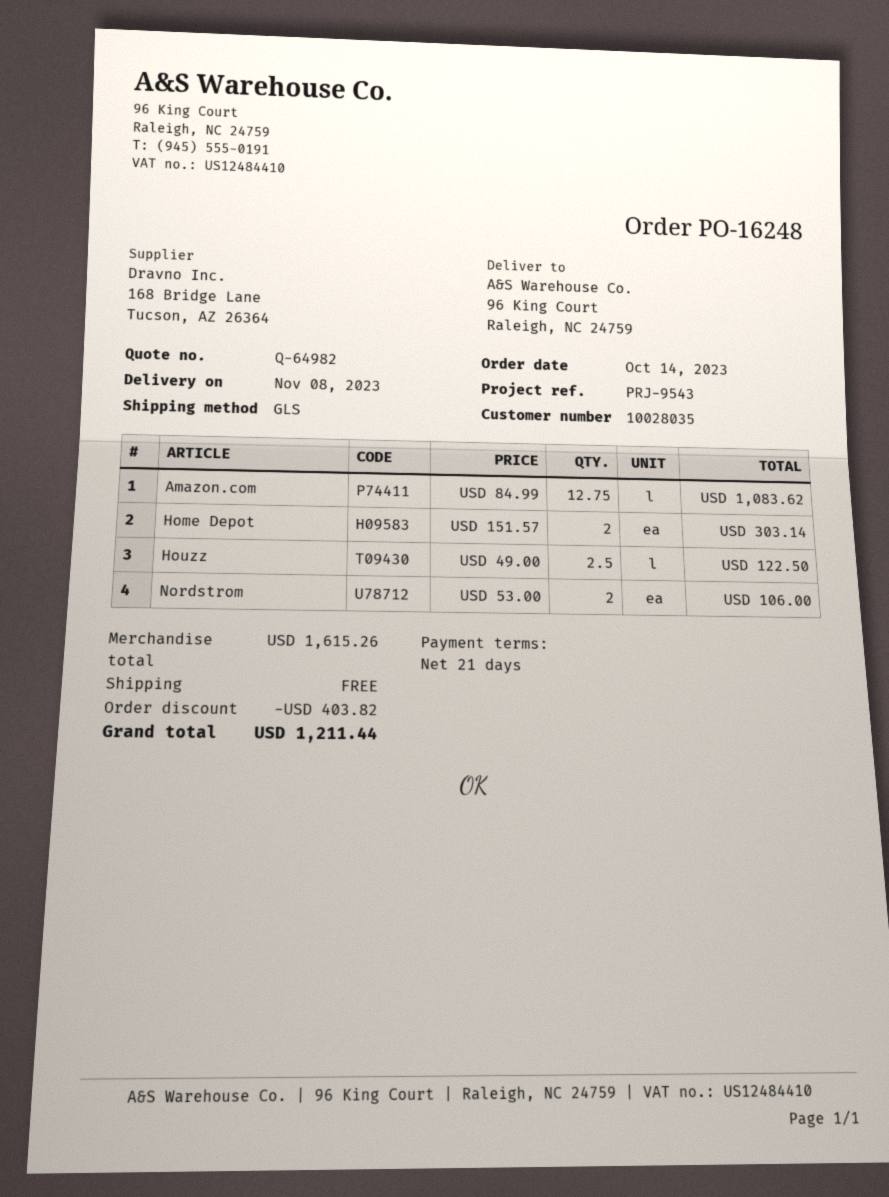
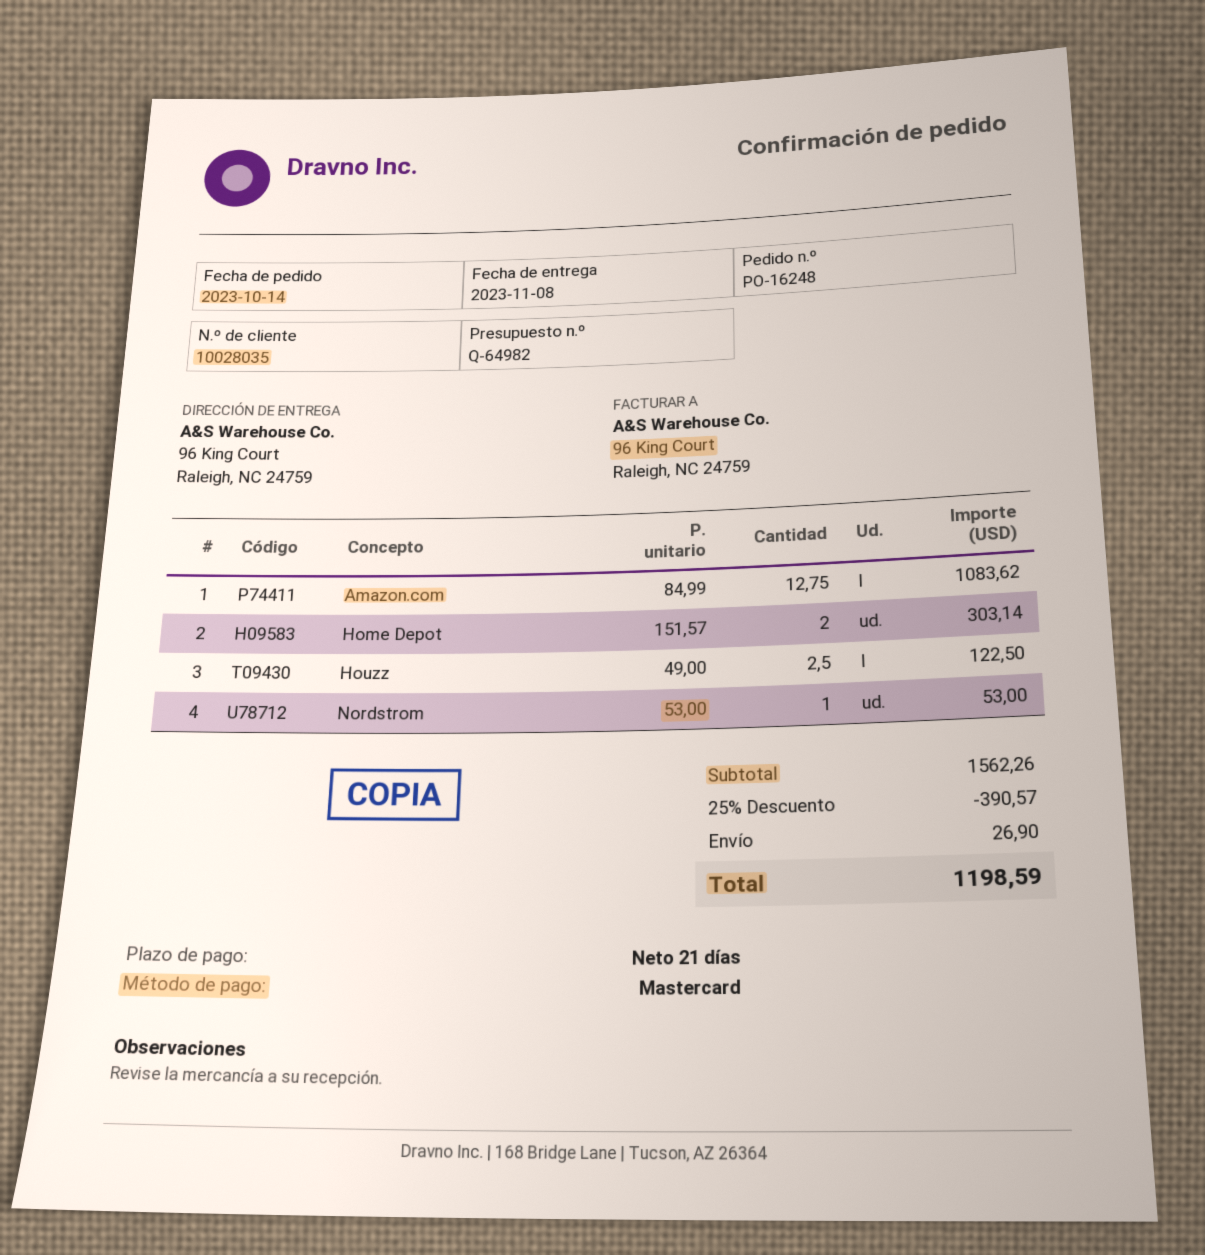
Nordstrom: 2 x 53.00 = 106.00 -> 1 x 53.00 = 53.00
subtotal: 1615.26 -> 1562.26
discount: 403.82 -> 390.57
shipping: 0.00 -> 26.90
total: 1211.44 -> 1198.59

